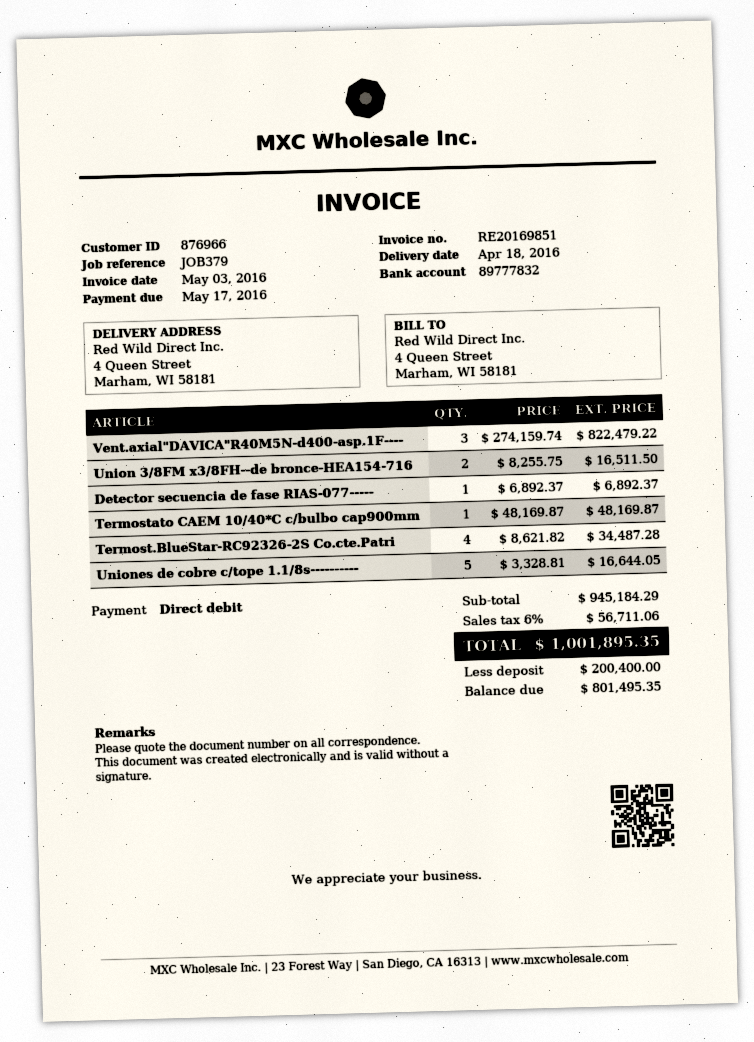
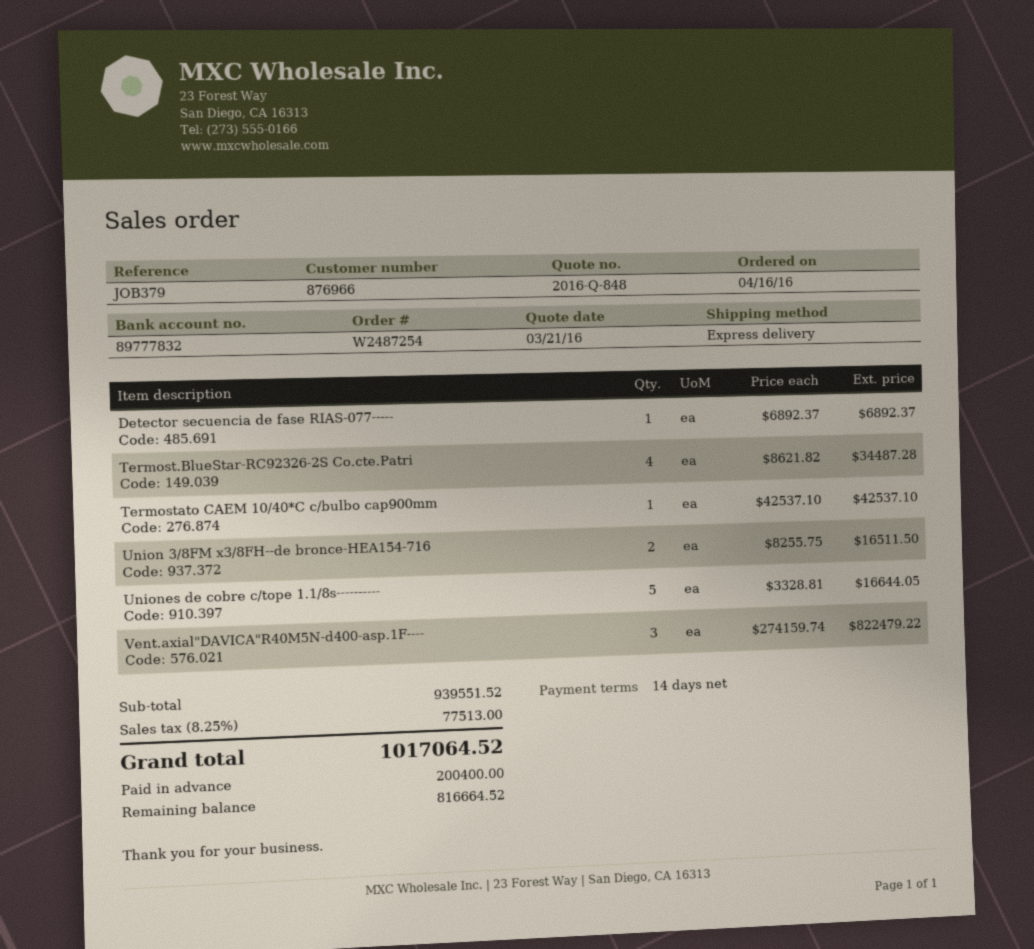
Termostato CAEM 10/40*C c/bulbo cap900mm: 1 x 48169.87 = 48169.87 -> 1 x 42537.10 = 42537.10
subtotal: 945184.29 -> 939551.52
tax: 6% = 56711.06 -> 8.25% = 77513.00
total: 1001895.35 -> 1017064.52
balance: 801495.35 -> 816664.52

